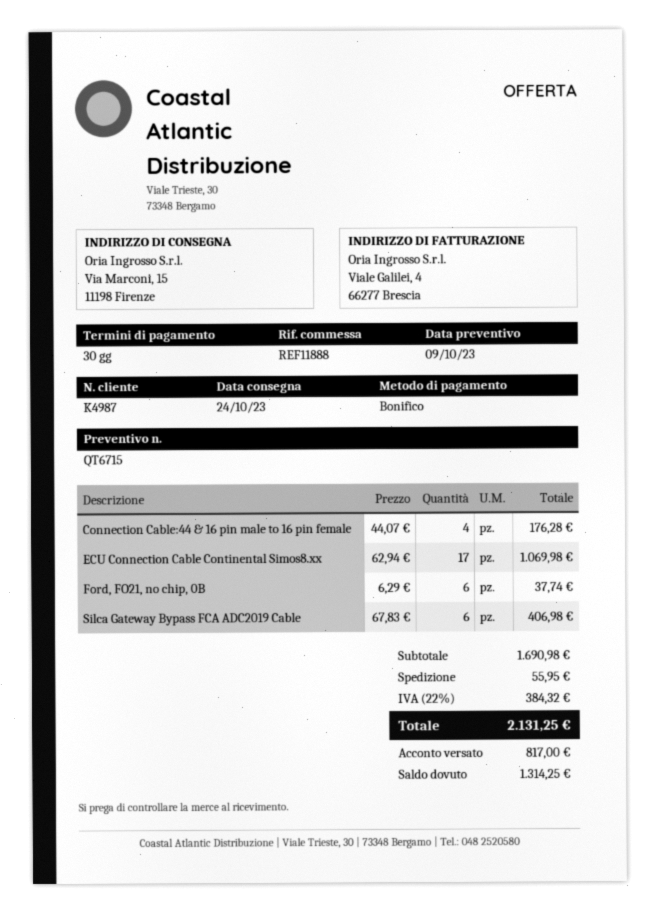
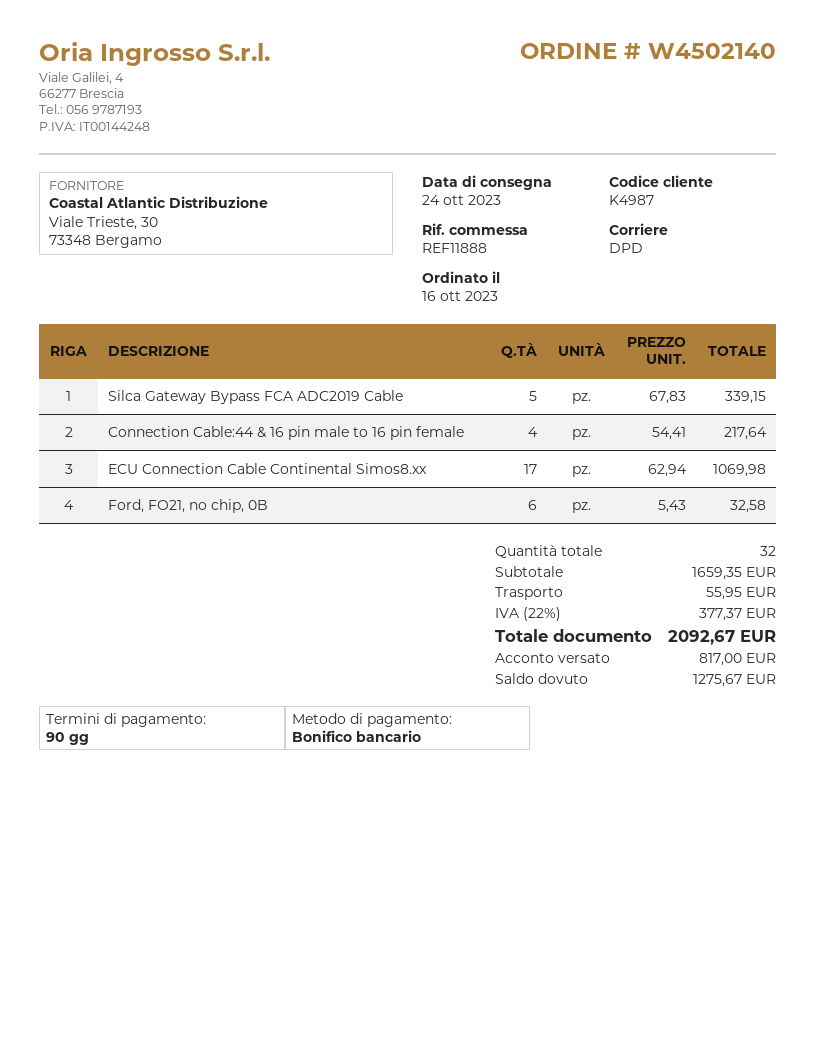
payment terms: 30 days -> 90 days
Connection Cable:44 & 16 pin male to 16 pin female: 4 x 44.07 = 176.28 -> 4 x 54.41 = 217.64
Ford, FO21, no chip, 0B: 6 x 6.29 = 37.74 -> 6 x 5.43 = 32.58
Silca Gateway Bypass FCA ADC2019 Cable: 6 x 67.83 = 406.98 -> 5 x 67.83 = 339.15
subtotal: 1690.98 -> 1659.35
tax: 22% = 384.32 -> 22% = 377.37
total: 2131.25 -> 2092.67
balance: 1314.25 -> 1275.67

